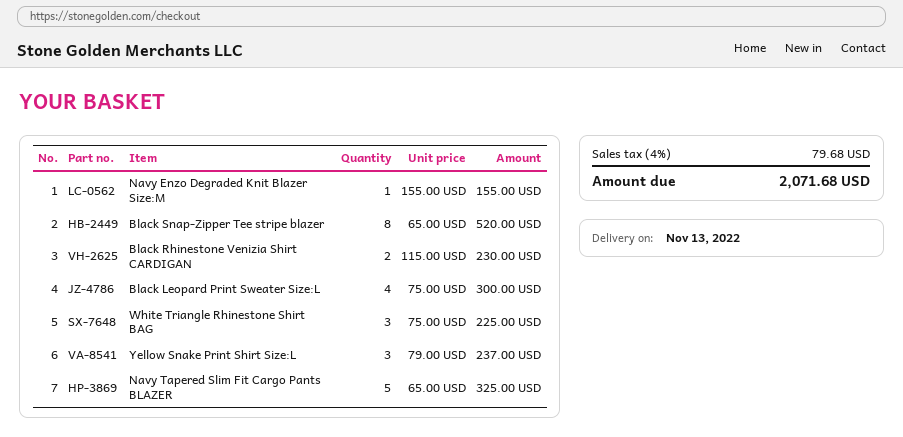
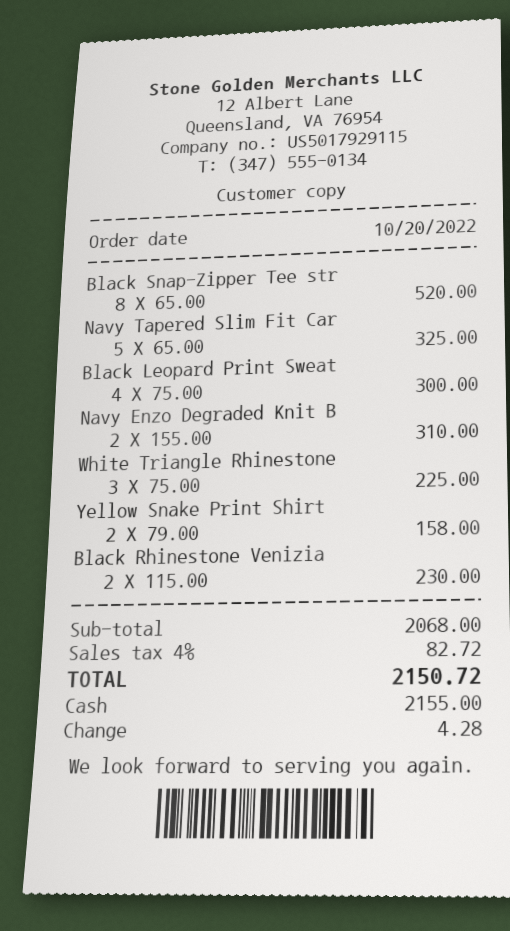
Navy Enzo Degraded Knit Blazer Size:M: 1 x 155.00 = 155.00 -> 2 x 155.00 = 310.00
Yellow Snake Print Shirt Size:L: 3 x 79.00 = 237.00 -> 2 x 79.00 = 158.00
tax: 4% = 79.68 -> 4% = 82.72
total: 2071.68 -> 2150.72

